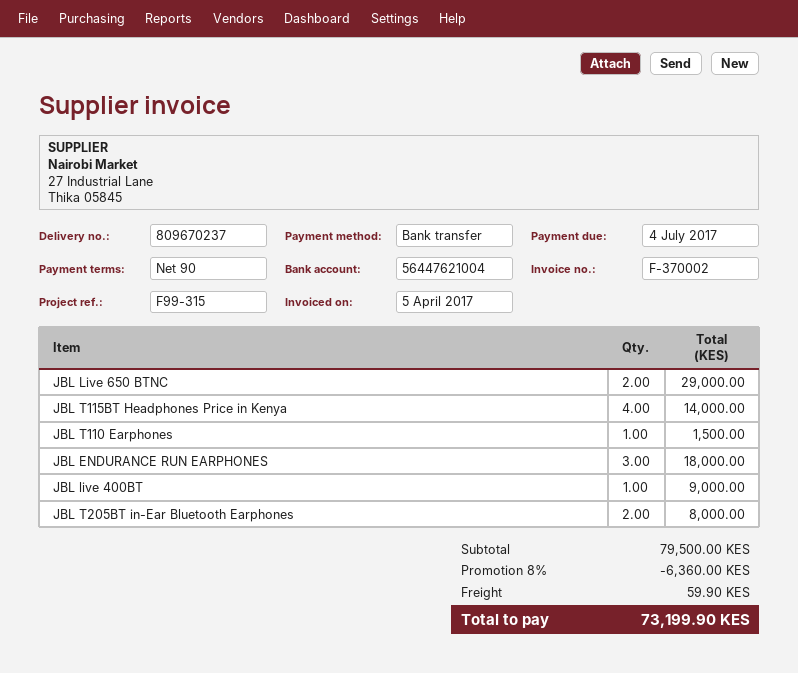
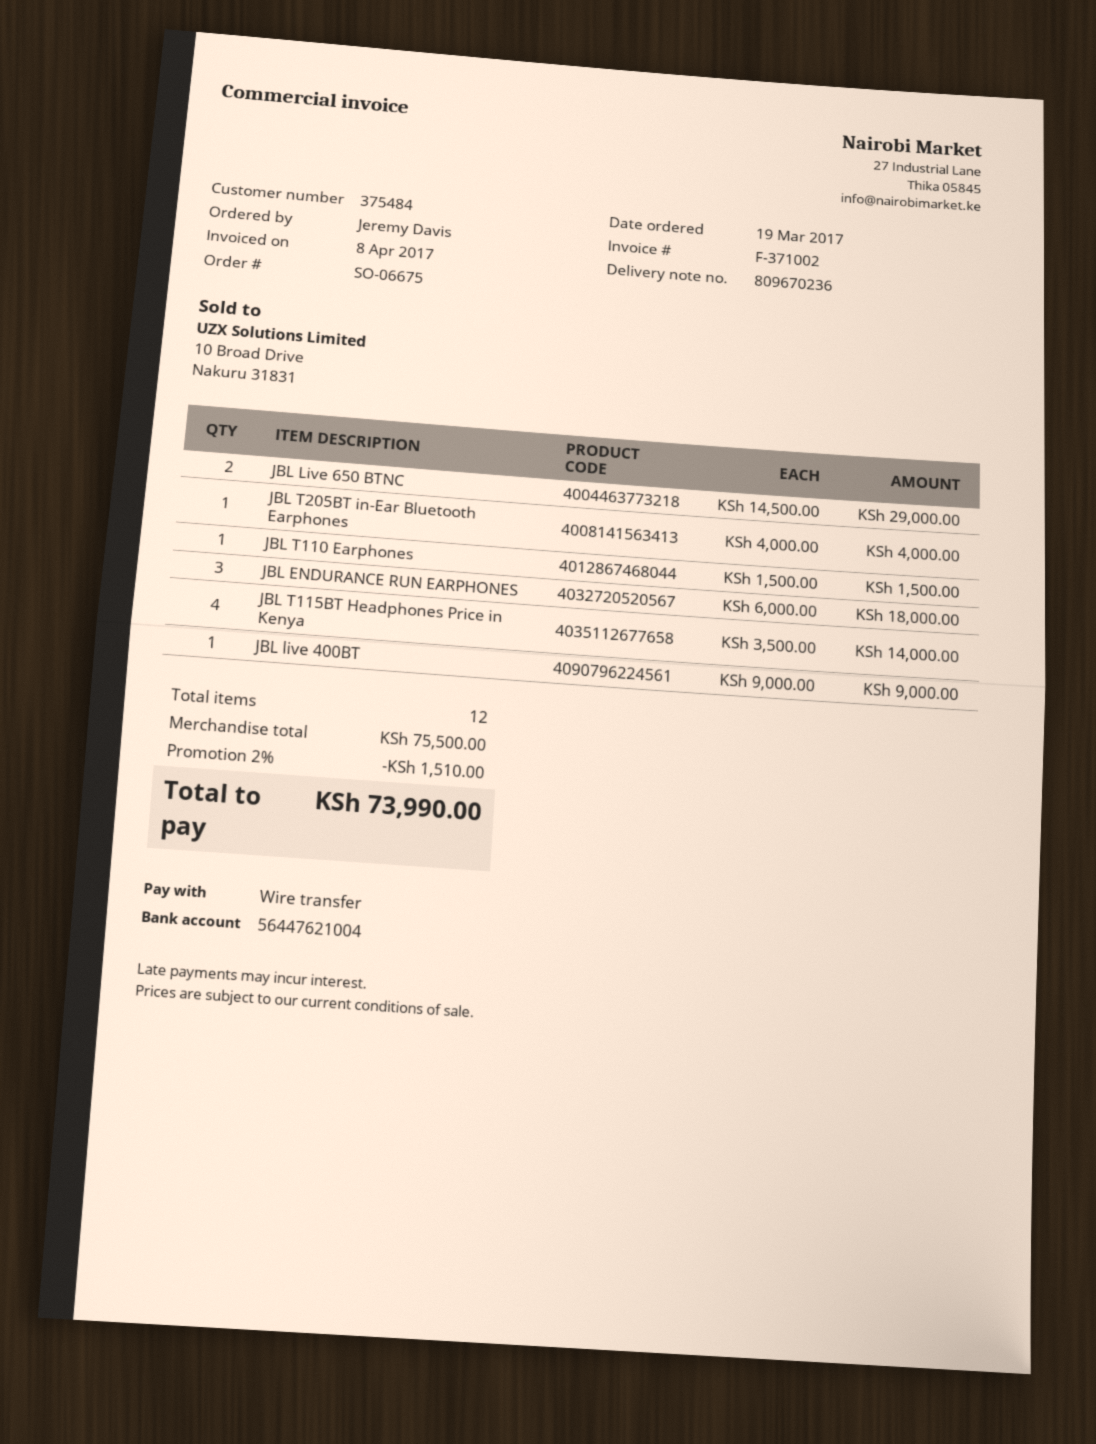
delivery note number: 809670237 -> 809670236
invoice number: F-370002 -> F-371002
invoice date: 2017-04-05 -> 2017-04-08
JBL T205BT in-Ear Bluetooth Earphones: 2 for 8000.00 -> 1 for 4000.00
subtotal: 79500.00 -> 75500.00
discount: 8% = 6360.00 -> 2% = 1510.00
shipping: 59.90 -> none
total: 73199.90 -> 73990.00

